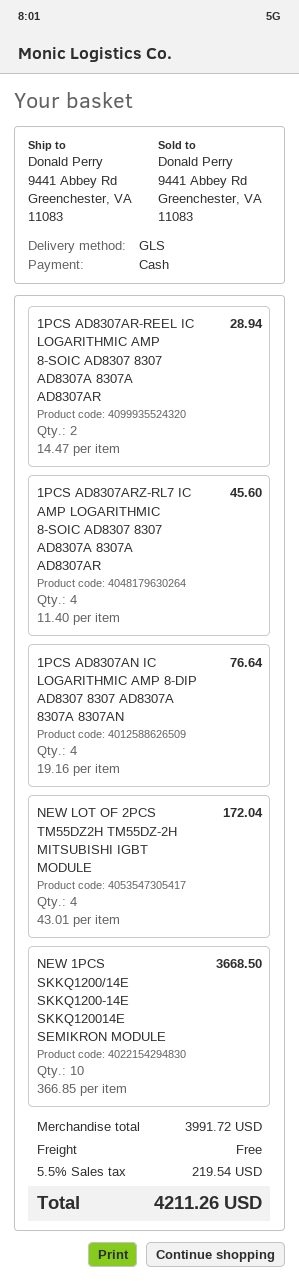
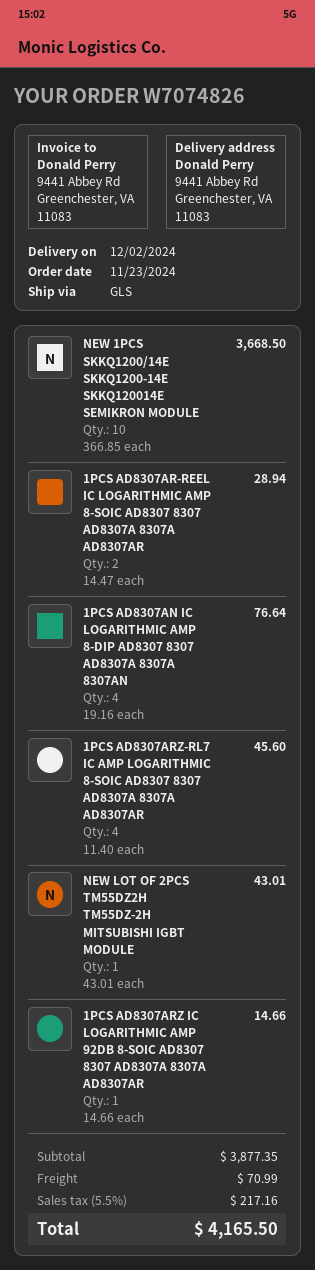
NEW LOT OF 2PCS TM55DZ2H TM55DZ-2H MITSUBISHI IGBT MODULE: 4 x 43.01 = 172.04 -> 1 x 43.01 = 43.01
1PCS AD8307ARZ IC LOGARITHMIC AMP 92DB 8-SOIC AD8307 8307 AD8307A 8307A AD8307AR: none -> 1 x 14.66 = 14.66
subtotal: 3991.72 -> 3877.35
shipping: 0.00 -> 70.99
tax: 5.5% = 219.54 -> 5.5% = 217.16
total: 4211.26 -> 4165.50

